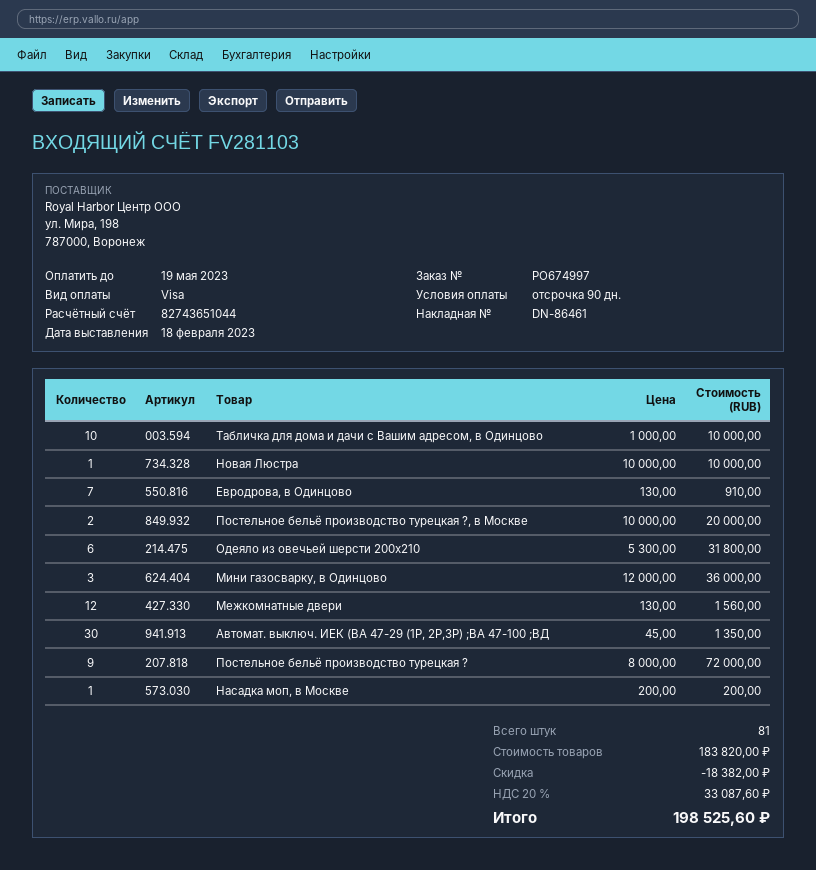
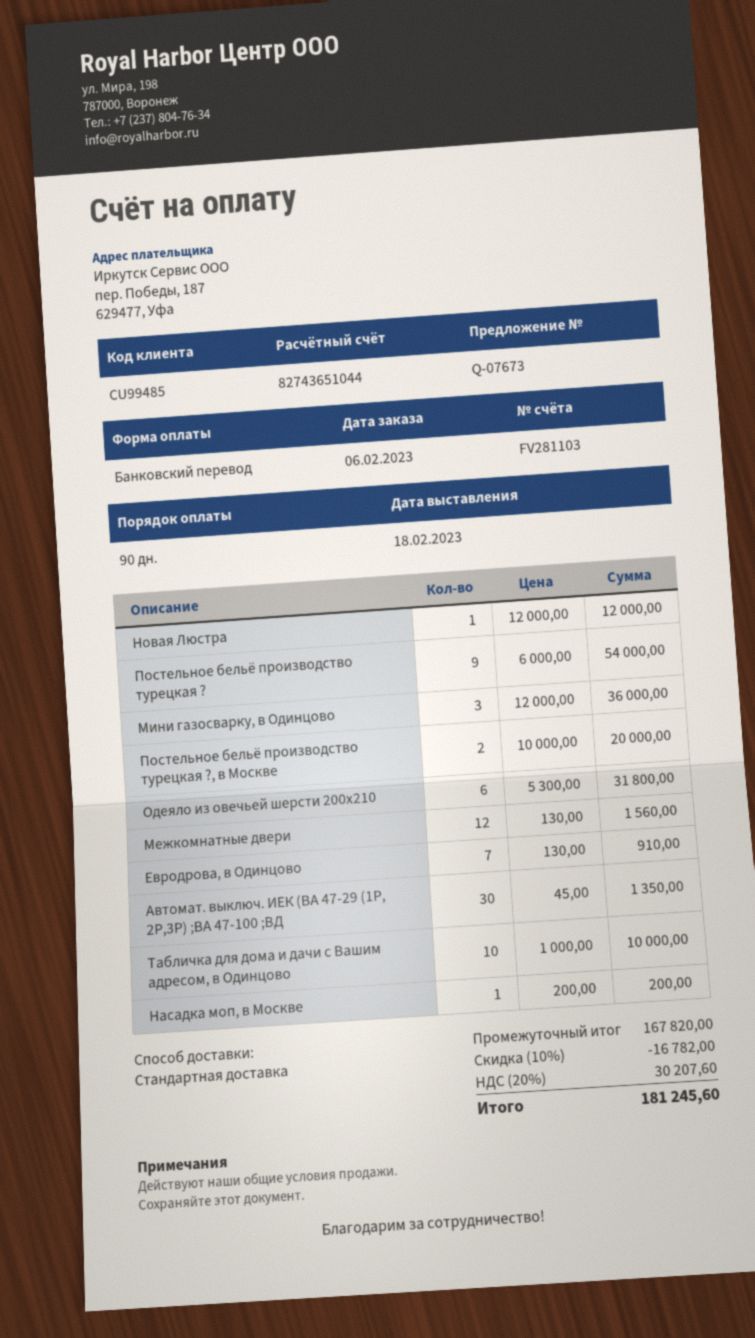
payment method: Visa -> bank transfer
Новая Люстра: 1 x 10000.00 = 10000.00 -> 1 x 12000.00 = 12000.00
Постельное бельё производство турецкая ?: 9 x 8000.00 = 72000.00 -> 9 x 6000.00 = 54000.00
subtotal: 183820.00 -> 167820.00
discount: 18382.00 -> 16782.00
tax: 20% = 33087.60 -> 20% = 30207.60
total: 198525.60 -> 181245.60

